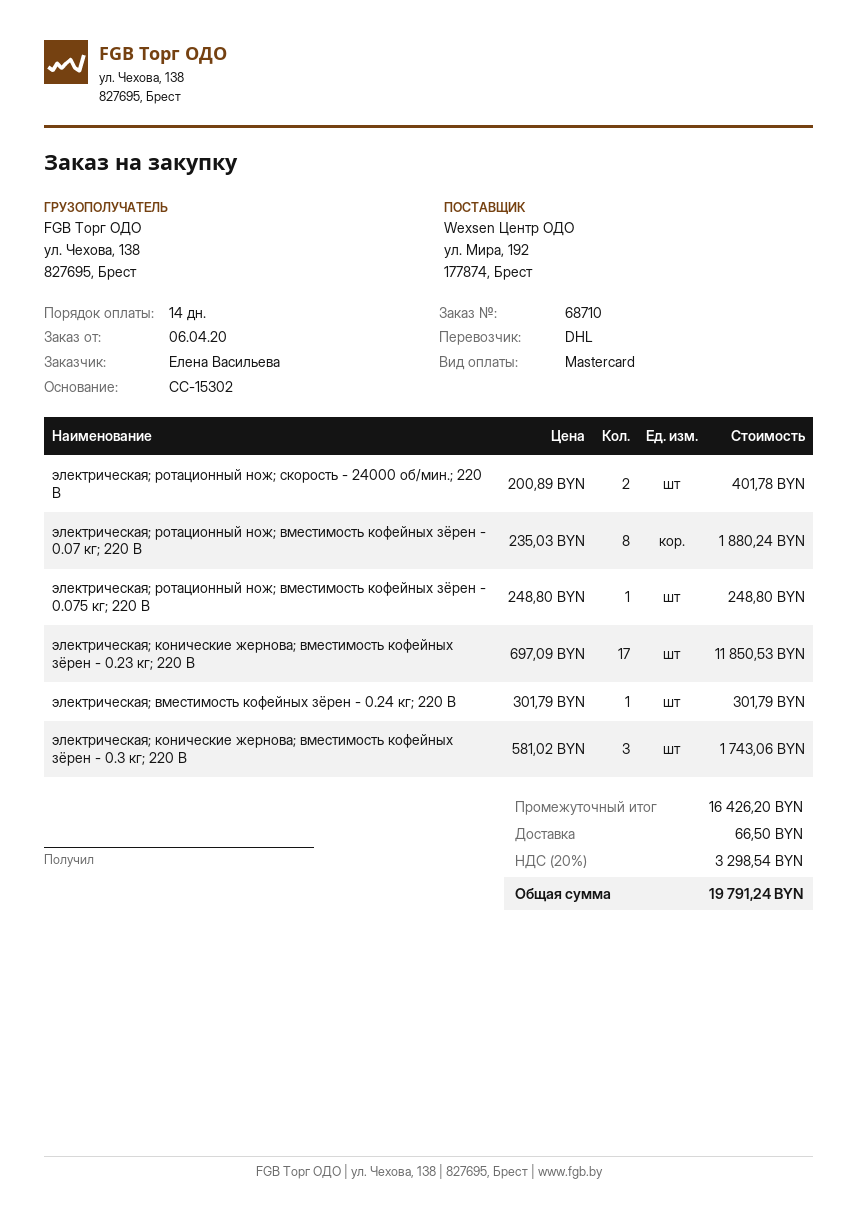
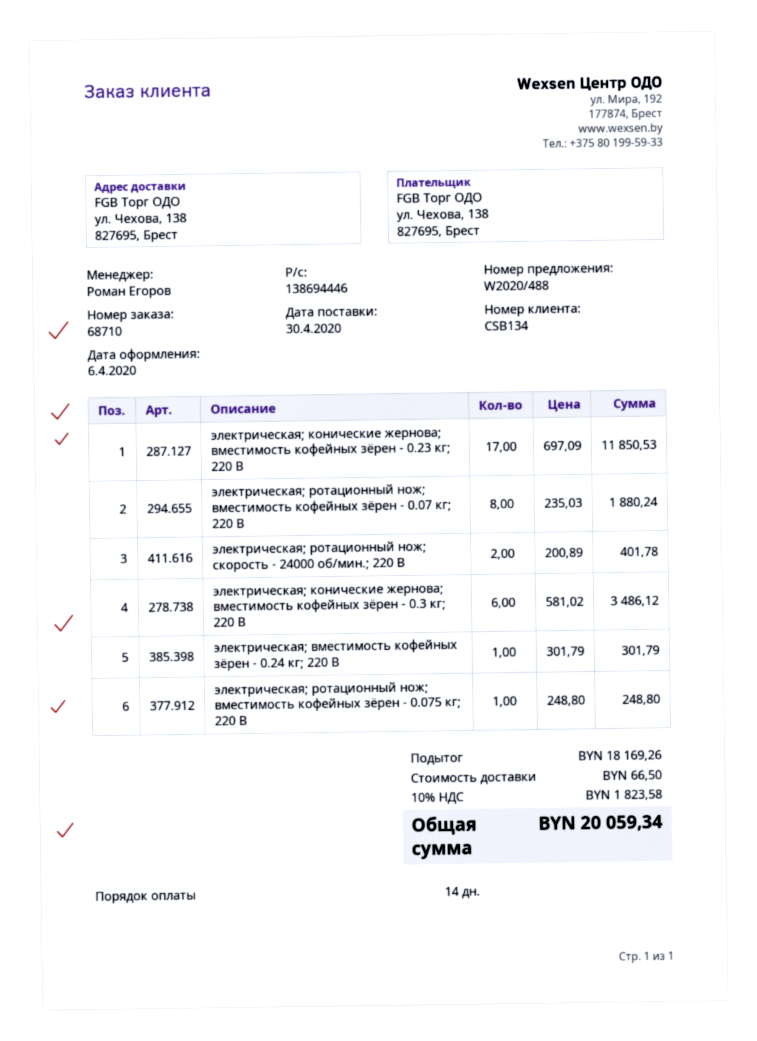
электрическая; конические жернова; вместимость кофейных зёрен - 0.3 кг; 220 В: 3 x 581.02 = 1743.06 -> 6 x 581.02 = 3486.12
subtotal: 16426.20 -> 18169.26
tax: 20% = 3298.54 -> 10% = 1823.58
total: 19791.24 -> 20059.34

